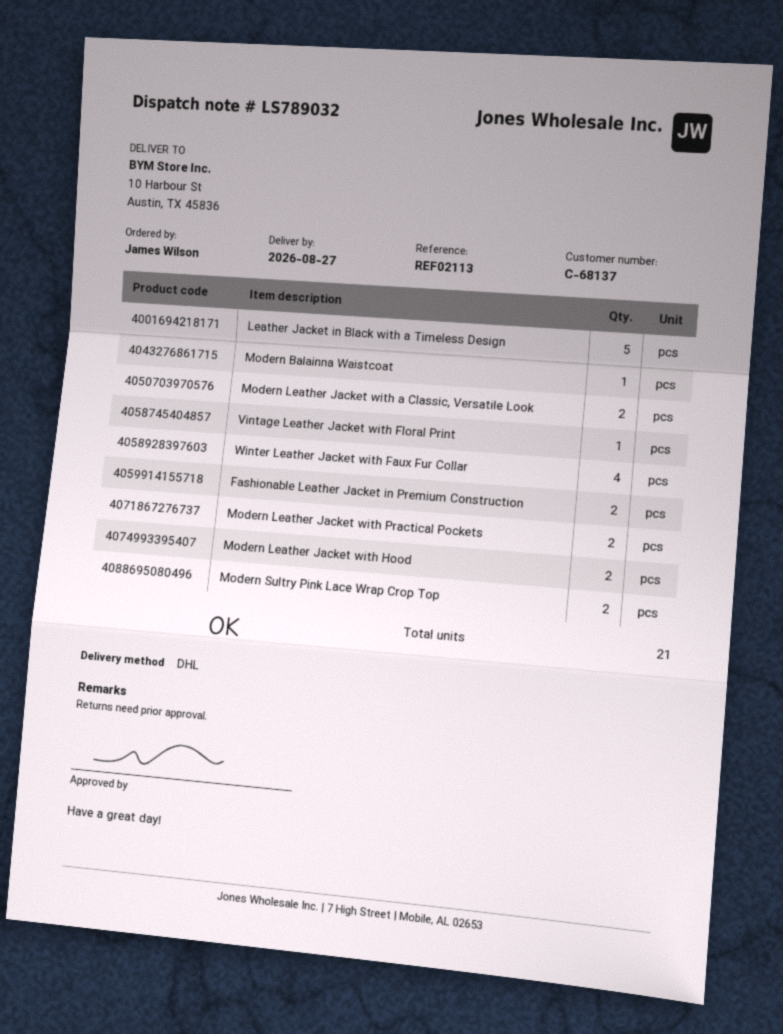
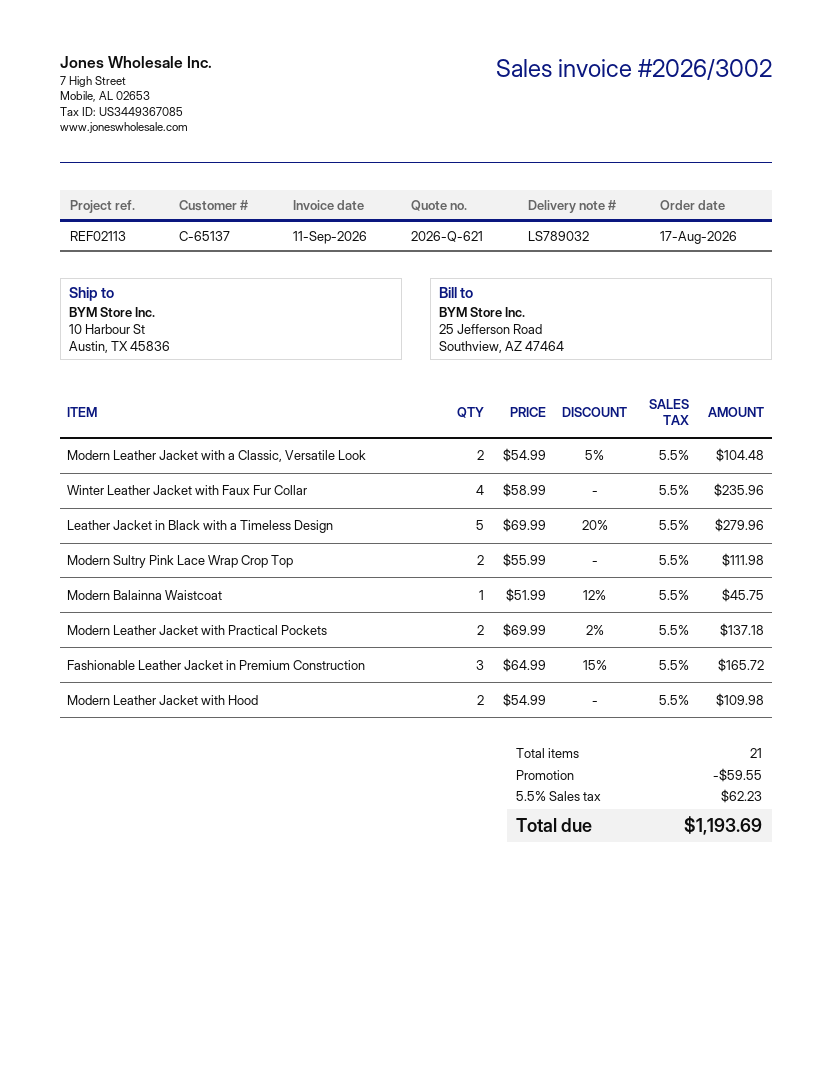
customer number: C-68137 -> C-65137
Vintage Leather Jacket with Floral Print: 1 -> none
Fashionable Leather Jacket in Premium Construction: 2 -> 3

